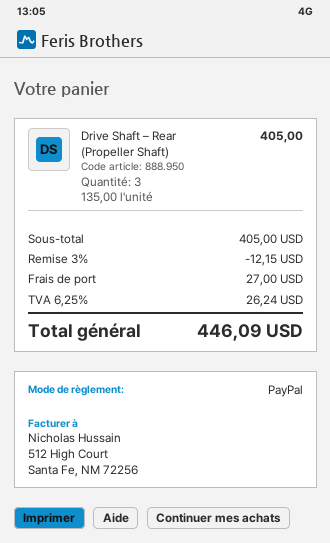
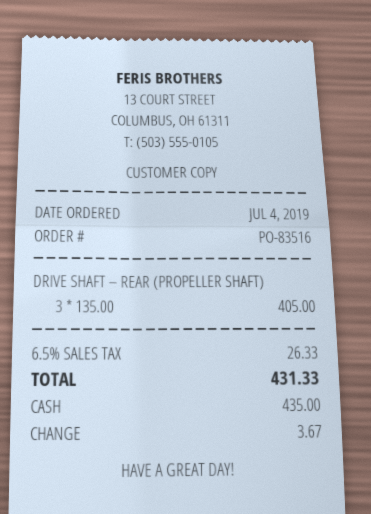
payment method: PayPal -> cash
discount: 3% = 12.15 -> none
shipping: 27.00 -> none
tax: 6.25% = 26.24 -> 6.5% = 26.33
total: 446.09 -> 431.33

